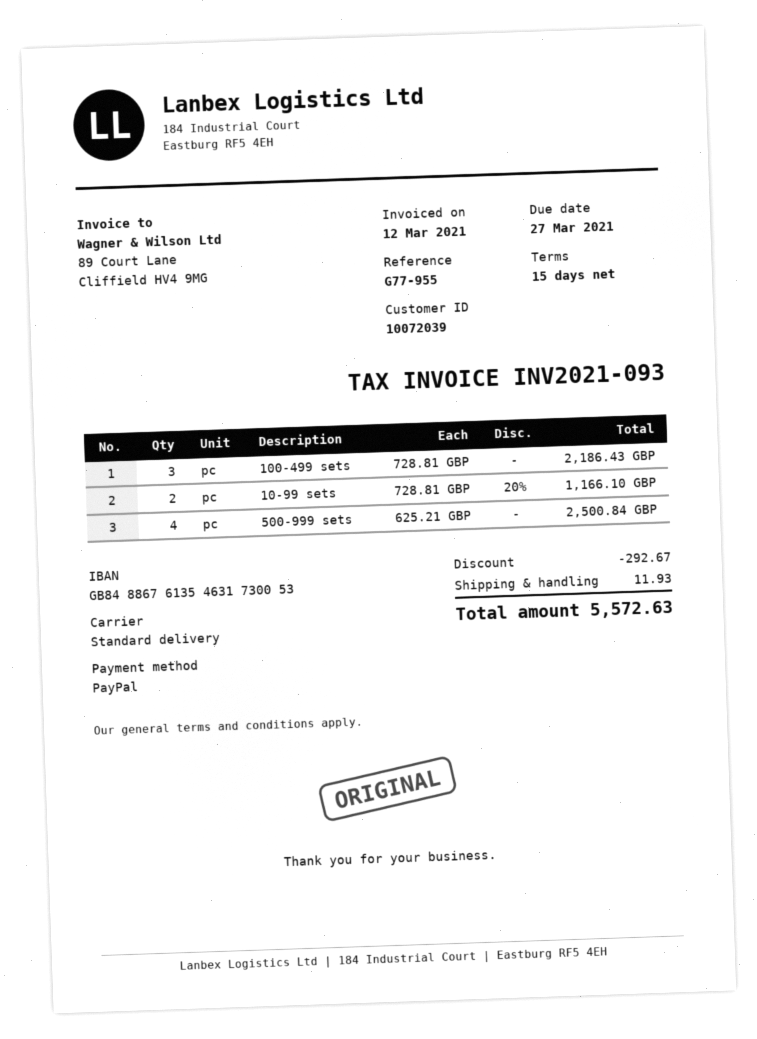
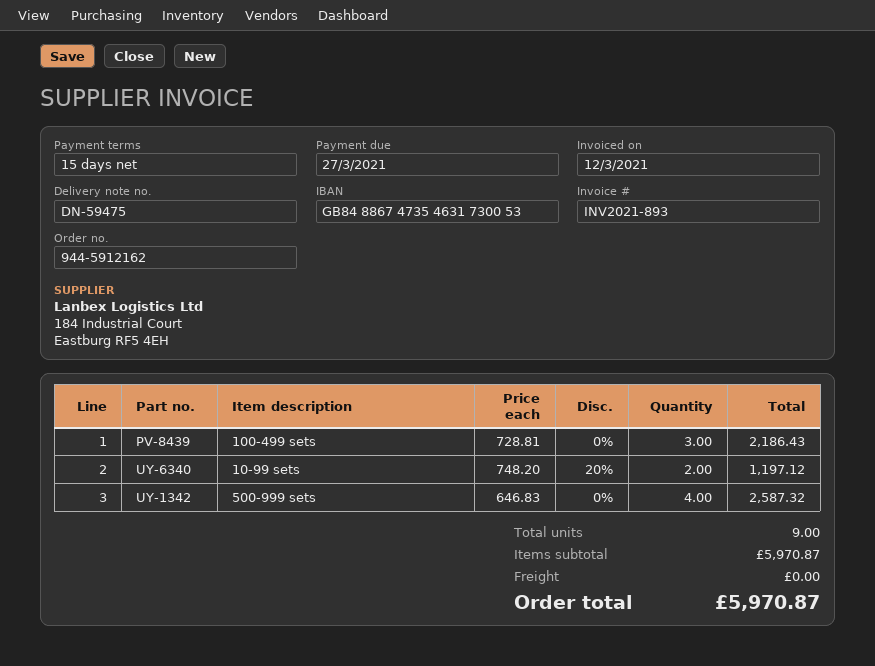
invoice number: INV2021-093 -> INV2021-893
bank account: GB84886761354631730053 -> GB84886747354631730053
10-99 sets: 2 x 728.81 - 20% = 1166.10 -> 2 x 748.20 - 20% = 1197.12
500-999 sets: 4 x 625.21 = 2500.84 -> 4 x 646.83 = 2587.32
discount: 292.67 -> none
shipping: 11.93 -> 0.00
total: 5572.63 -> 5970.87

